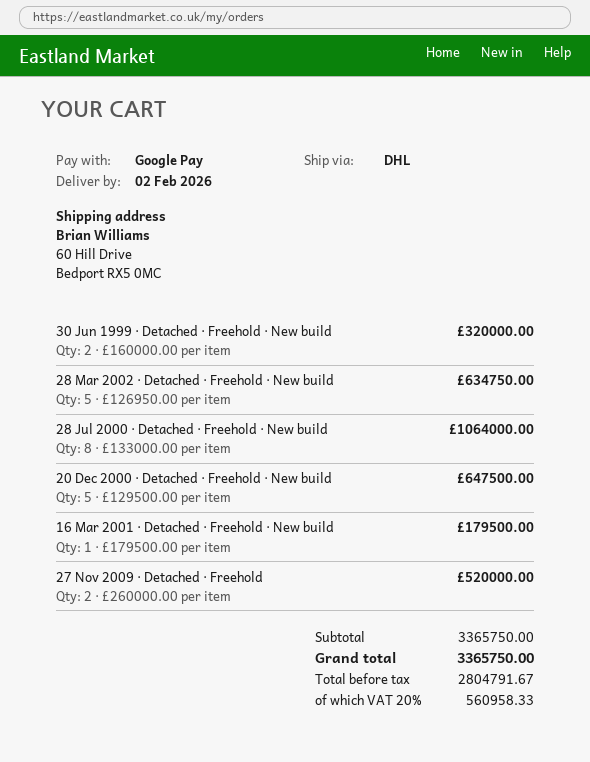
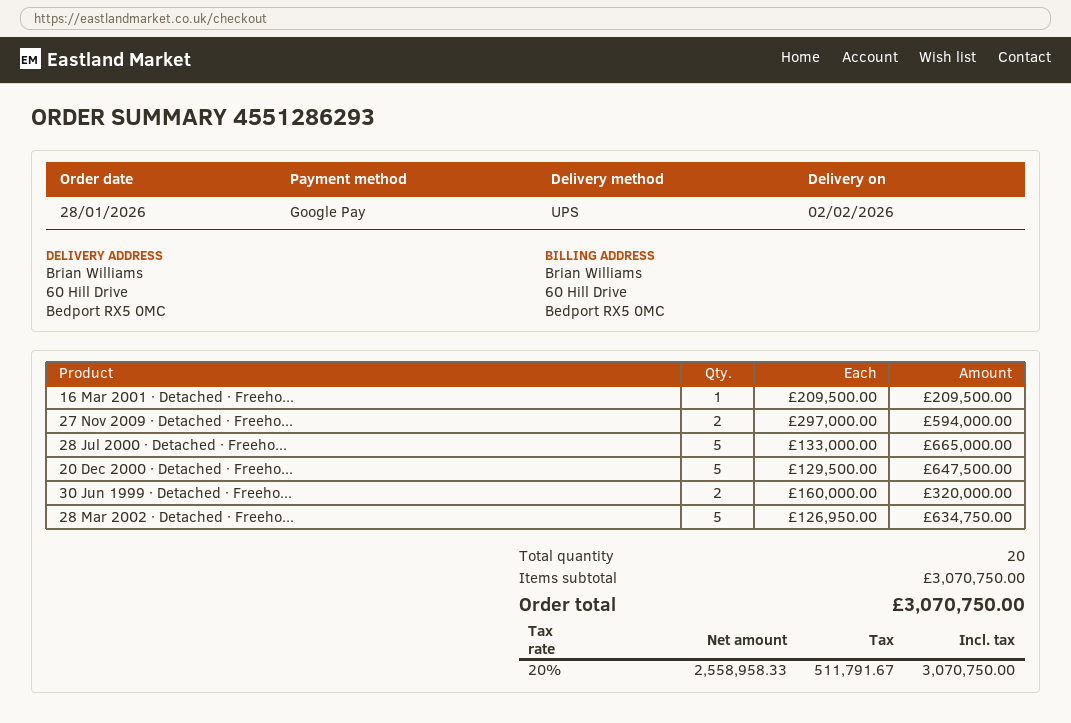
shipping method: DHL -> UPS
28 Jul 2000 · Detached · Freehold · New build: 8 x 133000.00 = 1064000.00 -> 5 x 133000.00 = 665000.00
16 Mar 2001 · Detached · Freehold · New build: 1 x 179500.00 = 179500.00 -> 1 x 209500.00 = 209500.00
27 Nov 2009 · Detached · Freehold: 2 x 260000.00 = 520000.00 -> 2 x 297000.00 = 594000.00
subtotal: 3365750.00 -> 3070750.00
net: 2804791.67 -> 2558958.33
tax: 20% = 560958.33 -> 20% = 511791.67
total: 3365750.00 -> 3070750.00

